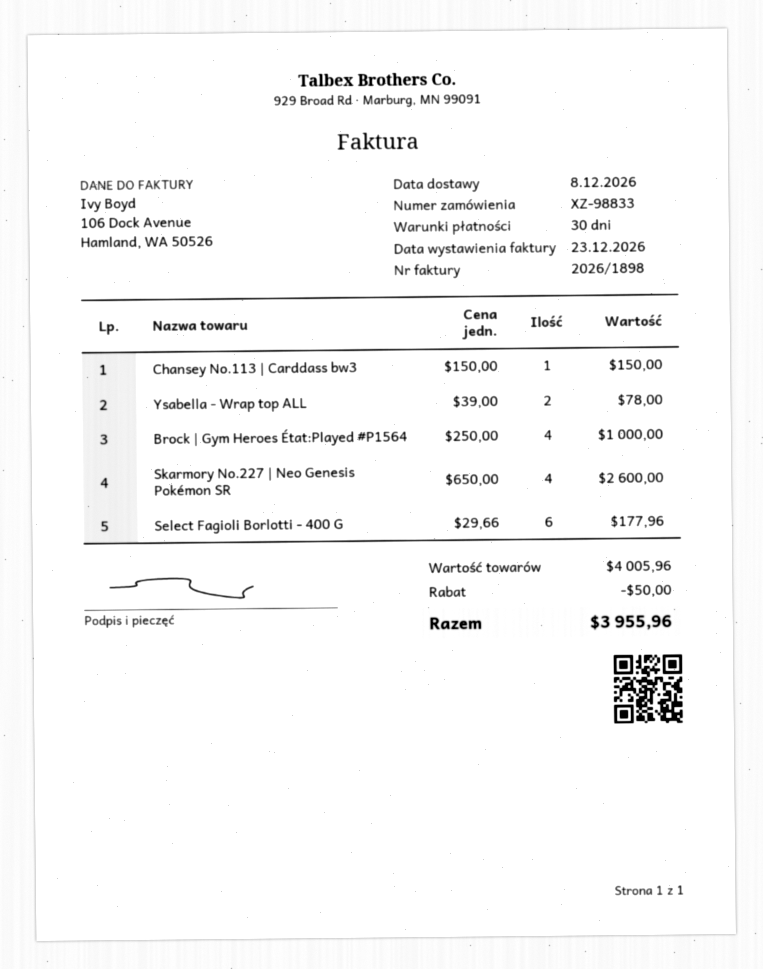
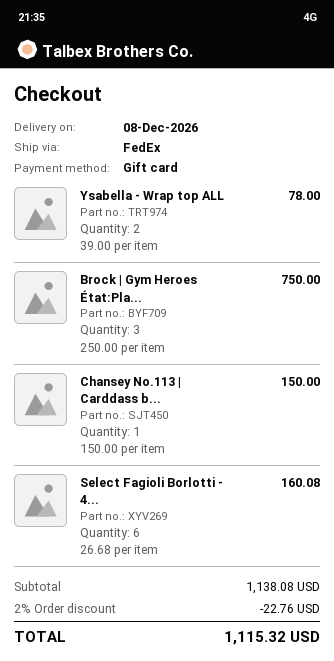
Brock | Gym Heroes État:Played #P1564: 4 x 250.00 = 1000.00 -> 3 x 250.00 = 750.00
Skarmory No.227 | Neo Genesis Pokémon SR: 4 x 650.00 = 2600.00 -> none
Select Fagioli Borlotti - 400 G: 6 x 29.66 = 177.96 -> 6 x 26.68 = 160.08
subtotal: 4005.96 -> 1138.08
discount: 50.00 -> 22.76
total: 3955.96 -> 1115.32

